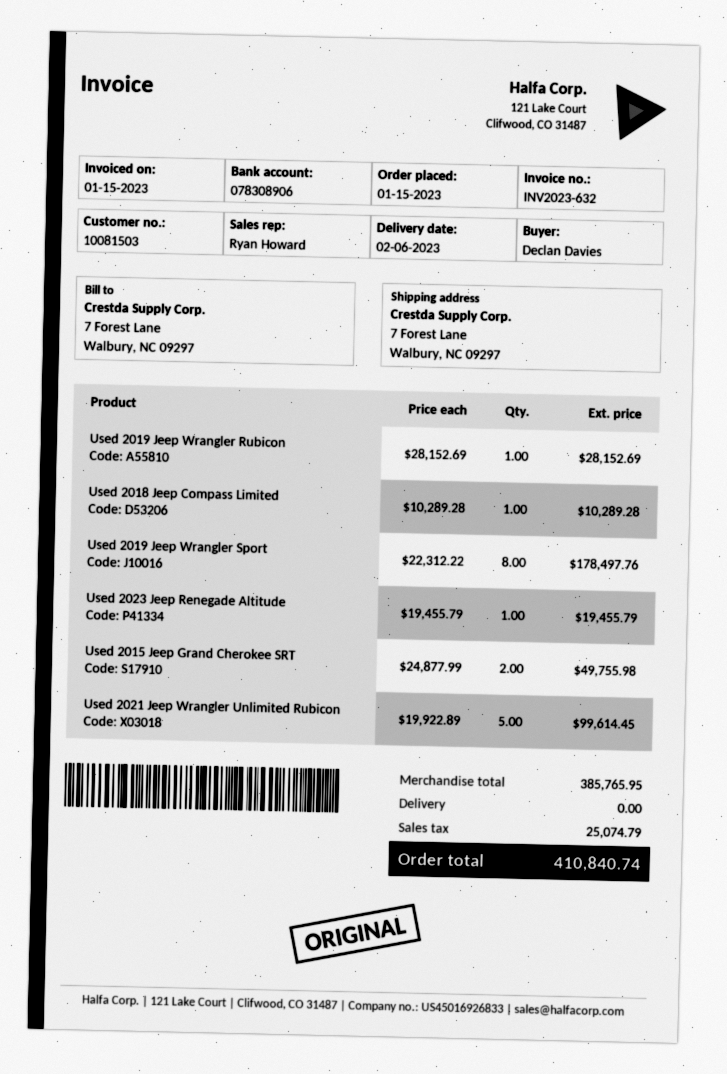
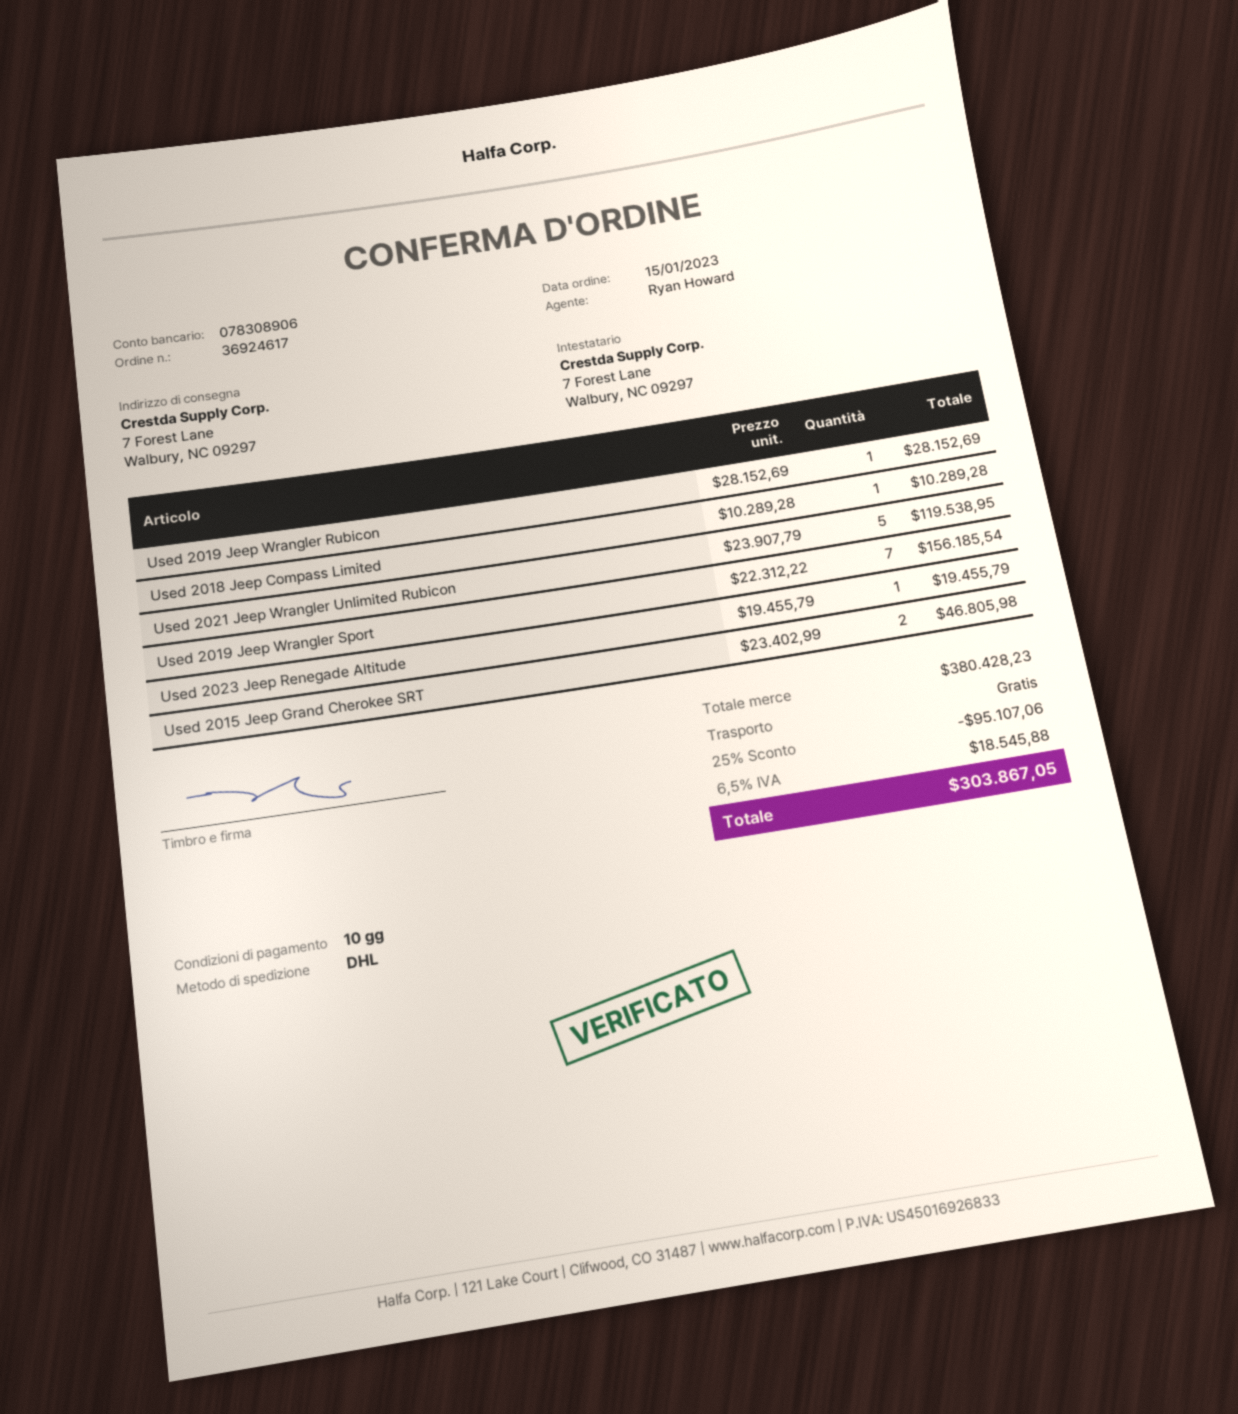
Used 2019 Jeep Wrangler Sport: 8 x 22312.22 = 178497.76 -> 7 x 22312.22 = 156185.54
Used 2015 Jeep Grand Cherokee SRT: 2 x 24877.99 = 49755.98 -> 2 x 23402.99 = 46805.98
Used 2021 Jeep Wrangler Unlimited Rubicon: 5 x 19922.89 = 99614.45 -> 5 x 23907.79 = 119538.95
subtotal: 385765.95 -> 380428.23
discount: none -> 25% = 95107.06
tax: 25074.79 -> 18545.88
total: 410840.74 -> 303867.05

